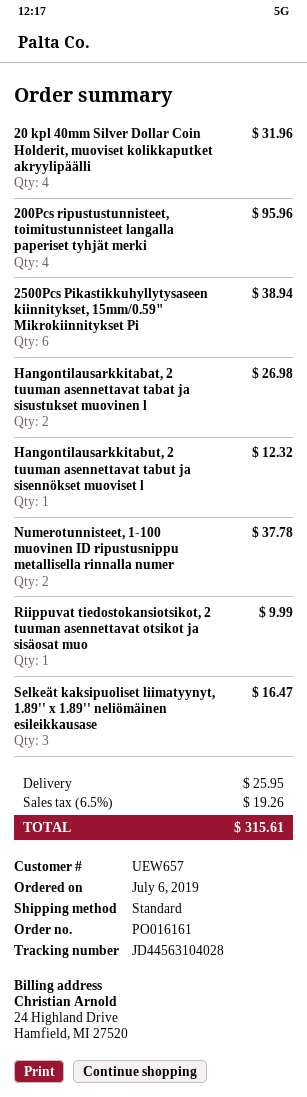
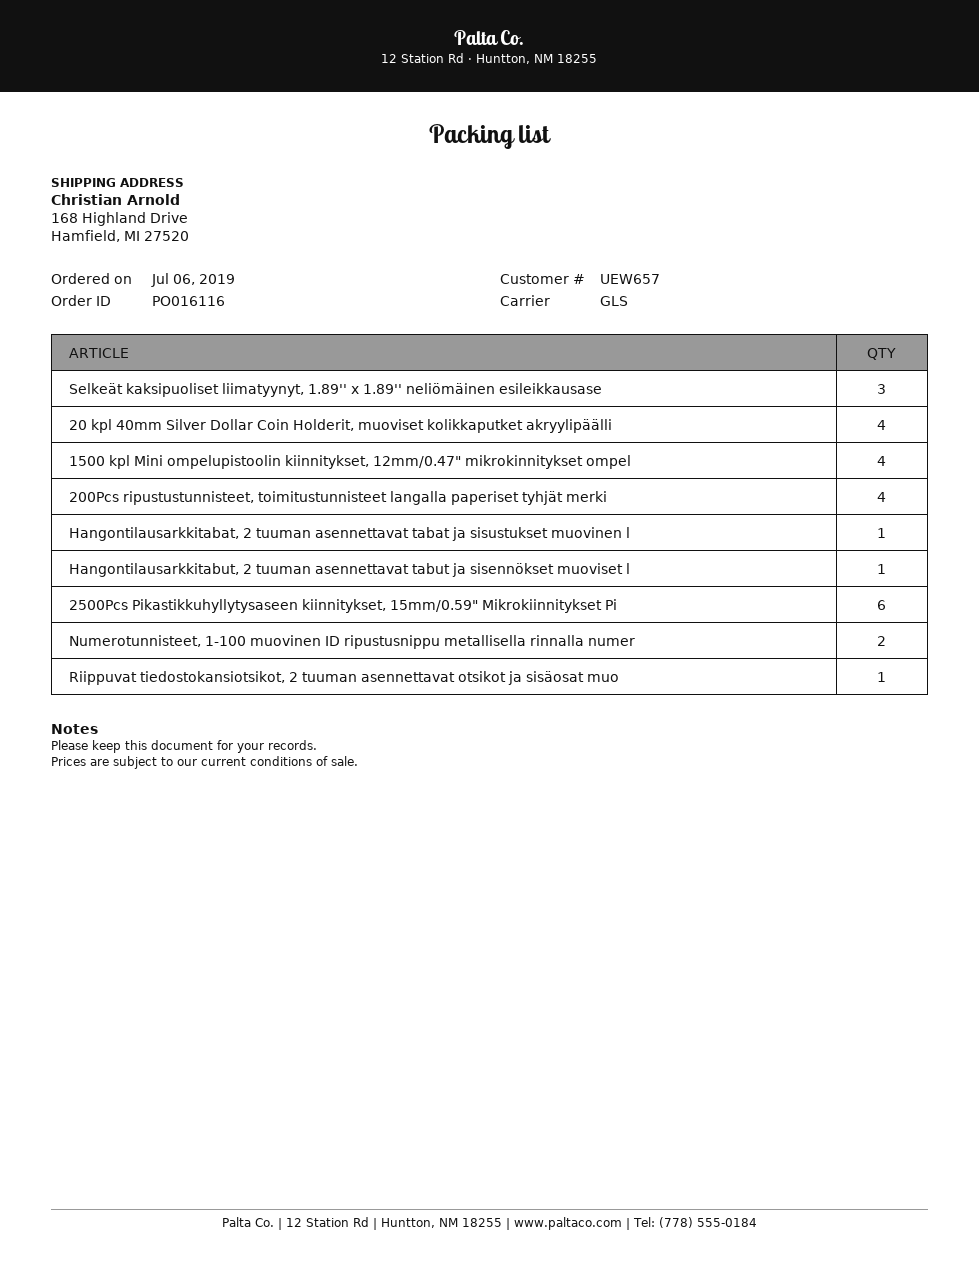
order number: PO016161 -> PO016116
shipping method: standard -> GLS
Hangontilausarkkitabat, 2 tuuman asennettavat tabat ja sisustukset muovinen l: 2 -> 1
1500 kpl Mini ompelupistoolin kiinnitykset, 12mm/0.47" mikrokinnitykset ompel: none -> 4

